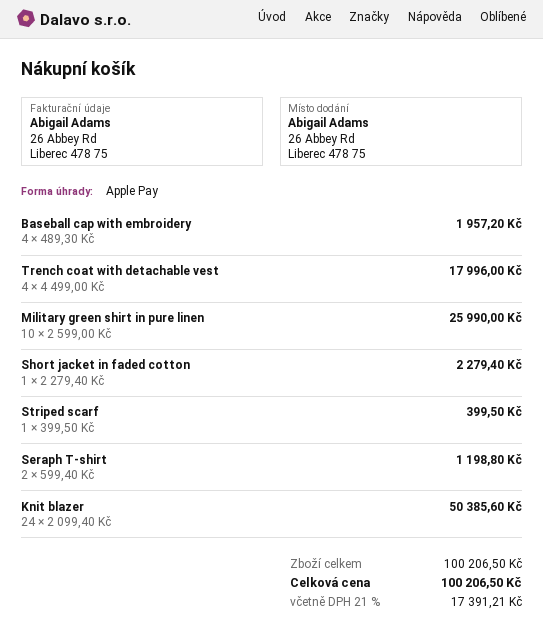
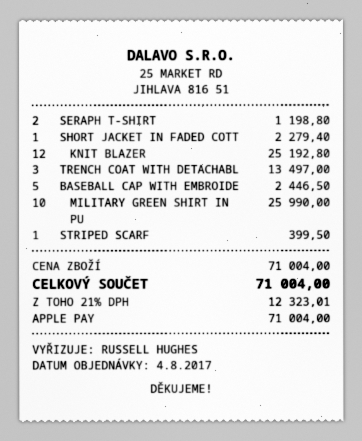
Baseball cap with embroidery: 4 for 1957.20 -> 5 for 2446.50
Trench coat with detachable vest: 4 for 17996.00 -> 3 for 13497.00
Knit blazer: 24 for 50385.60 -> 12 for 25192.80
subtotal: 100206.50 -> 71004.00
tax: 21% = 17391.21 -> 21% = 12323.01
total: 100206.50 -> 71004.00

